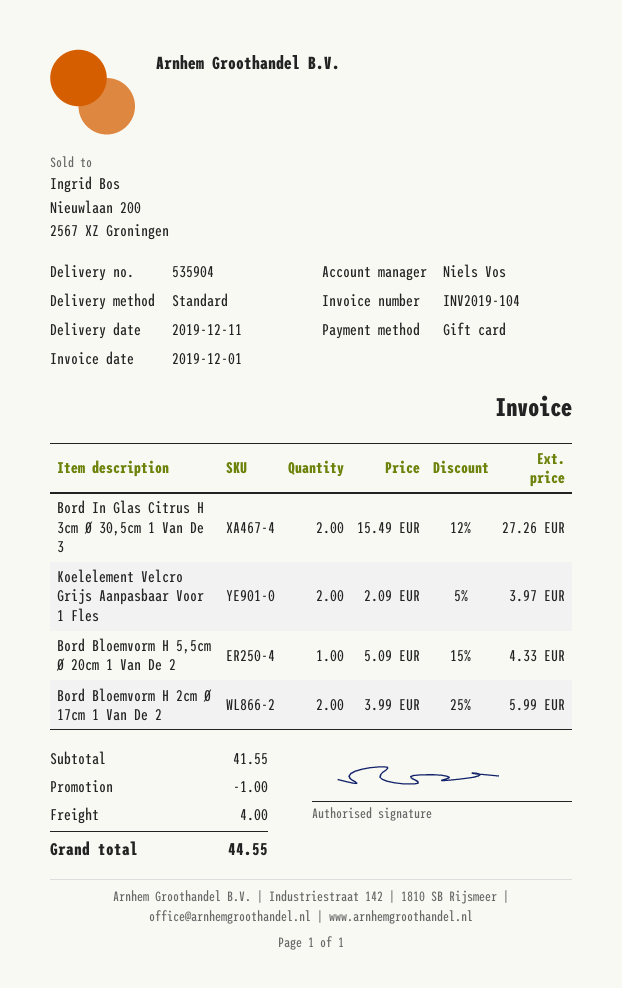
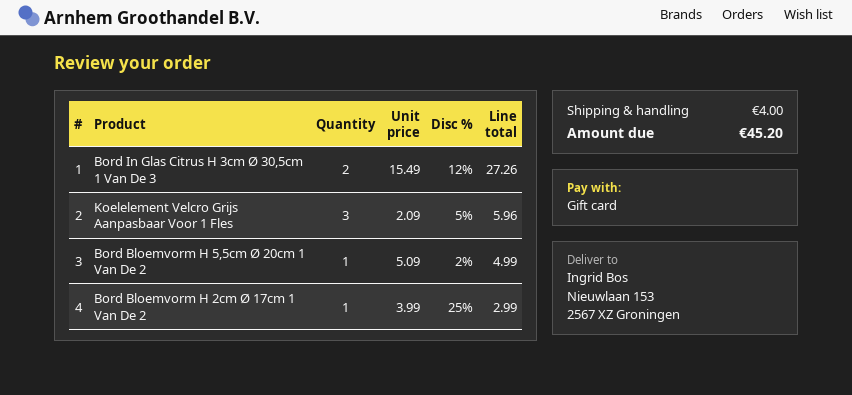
Koelelement Velcro Grijs Aanpasbaar Voor 1 Fles: 2 x 2.09 - 5% = 3.97 -> 3 x 2.09 - 5% = 5.96
Bord Bloemvorm H 5,5cm Ø 20cm 1 Van De 2: 1 x 5.09 - 15% = 4.33 -> 1 x 5.09 - 2% = 4.99
Bord Bloemvorm H 2cm Ø 17cm 1 Van De 2: 2 x 3.99 - 25% = 5.99 -> 1 x 3.99 - 25% = 2.99
discount: 1.00 -> none
total: 44.55 -> 45.20

